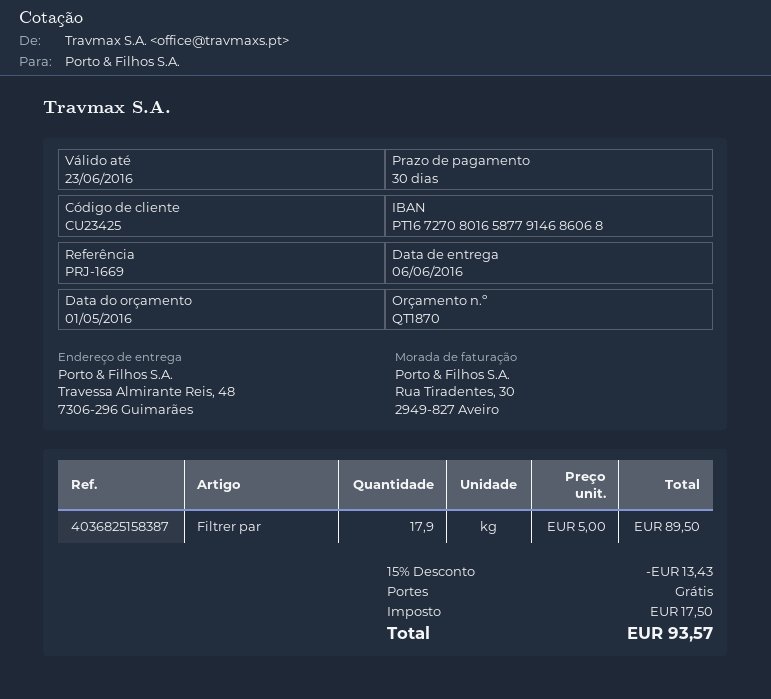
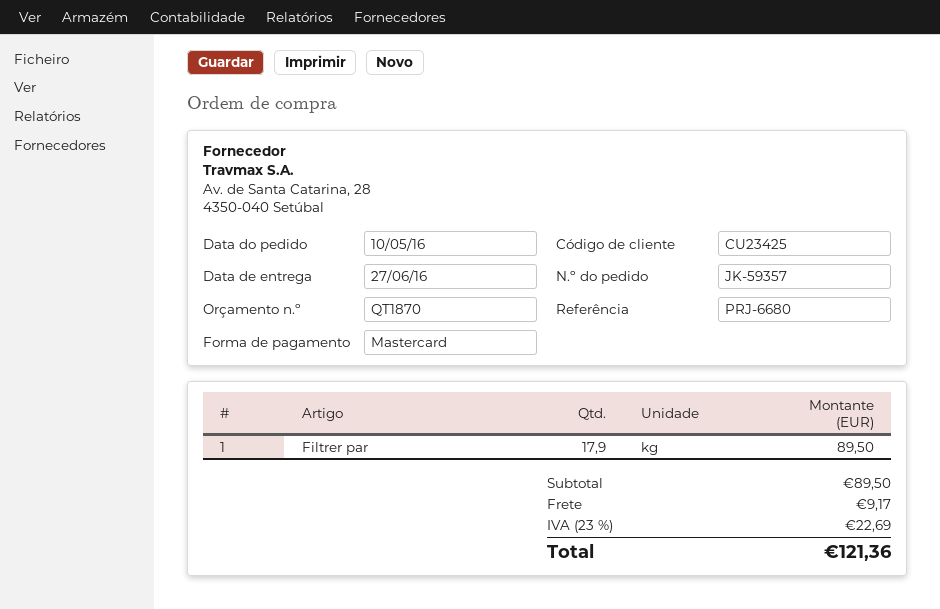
delivery date: 2016-06-06 -> 2016-06-27
reference: PRJ-1669 -> PRJ-6680
discount: 15% = 13.43 -> none
shipping: 0.00 -> 9.17
tax: 17.50 -> 22.69
total: 93.57 -> 121.36

